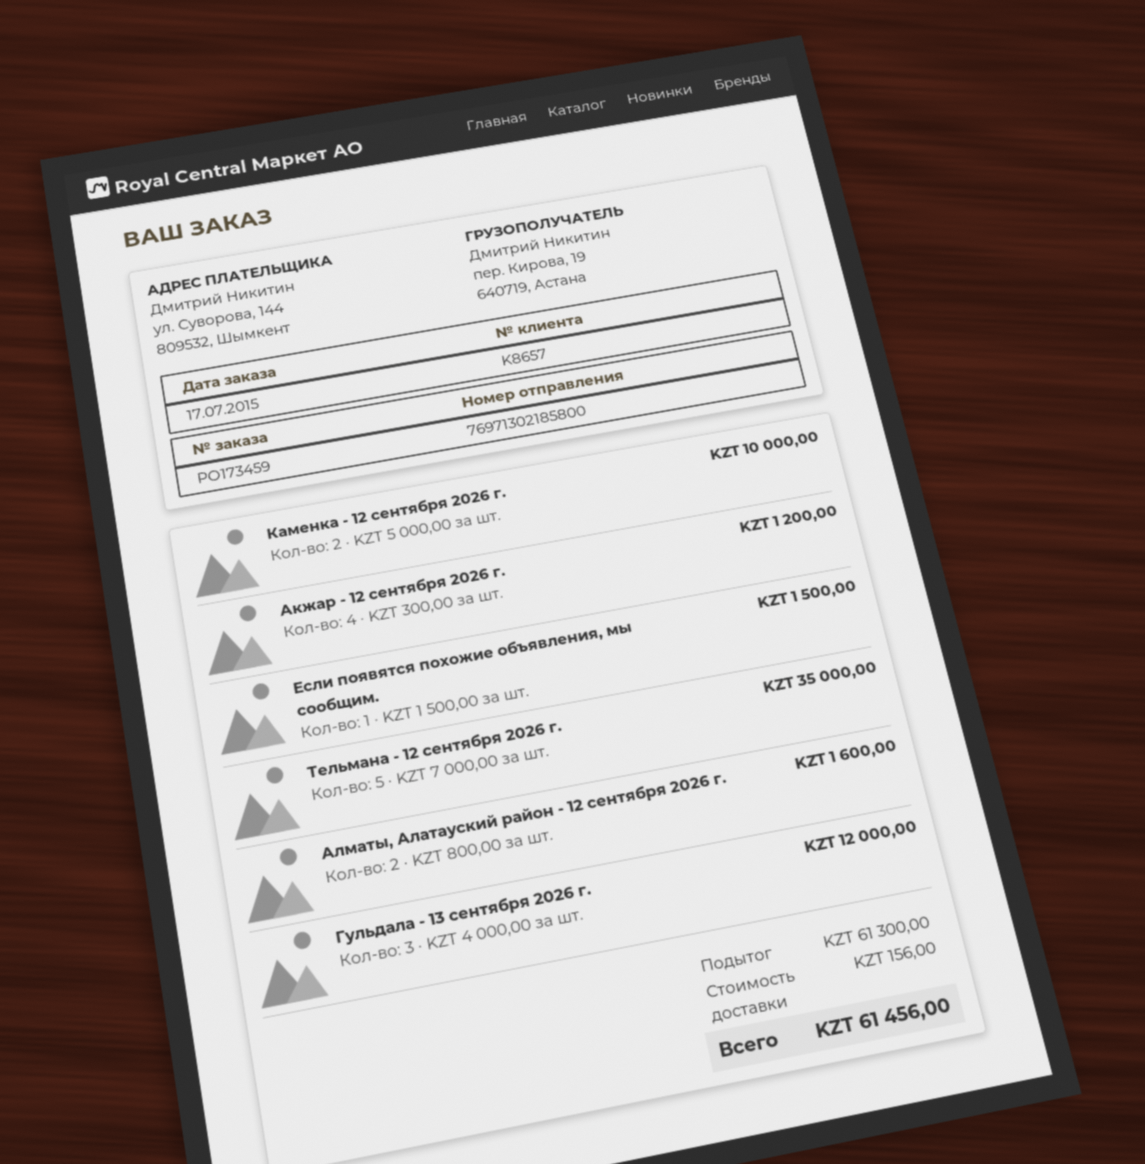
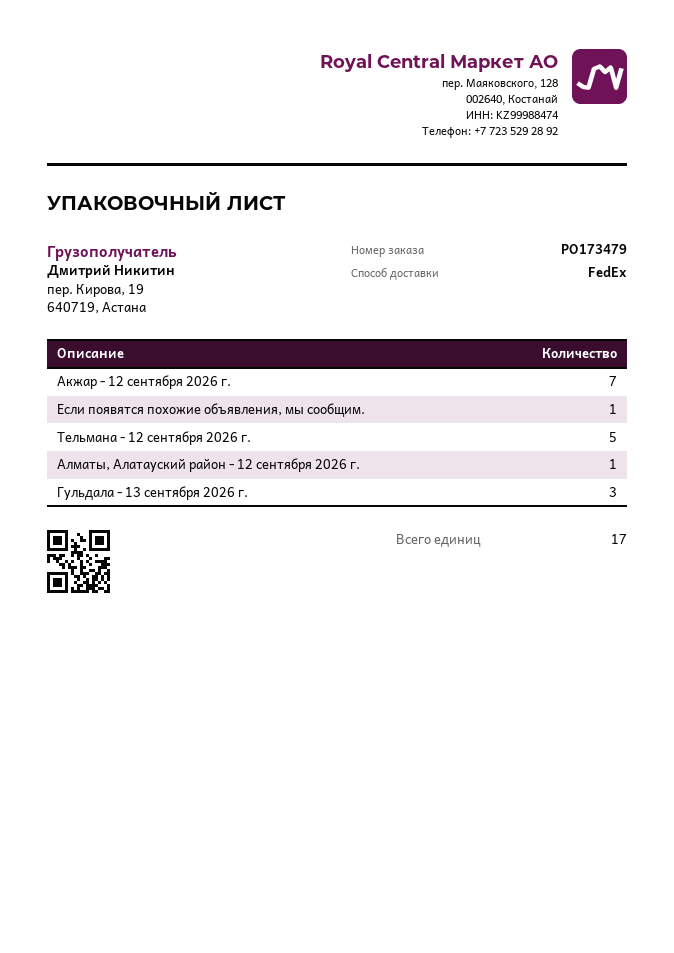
order number: PO173459 -> PO173479
Каменка - 12 сентября 2026 г.: 2 -> none
Акжар - 12 сентября 2026 г.: 4 -> 7
Алматы, Алатауский район - 12 сентября 2026 г.: 2 -> 1

